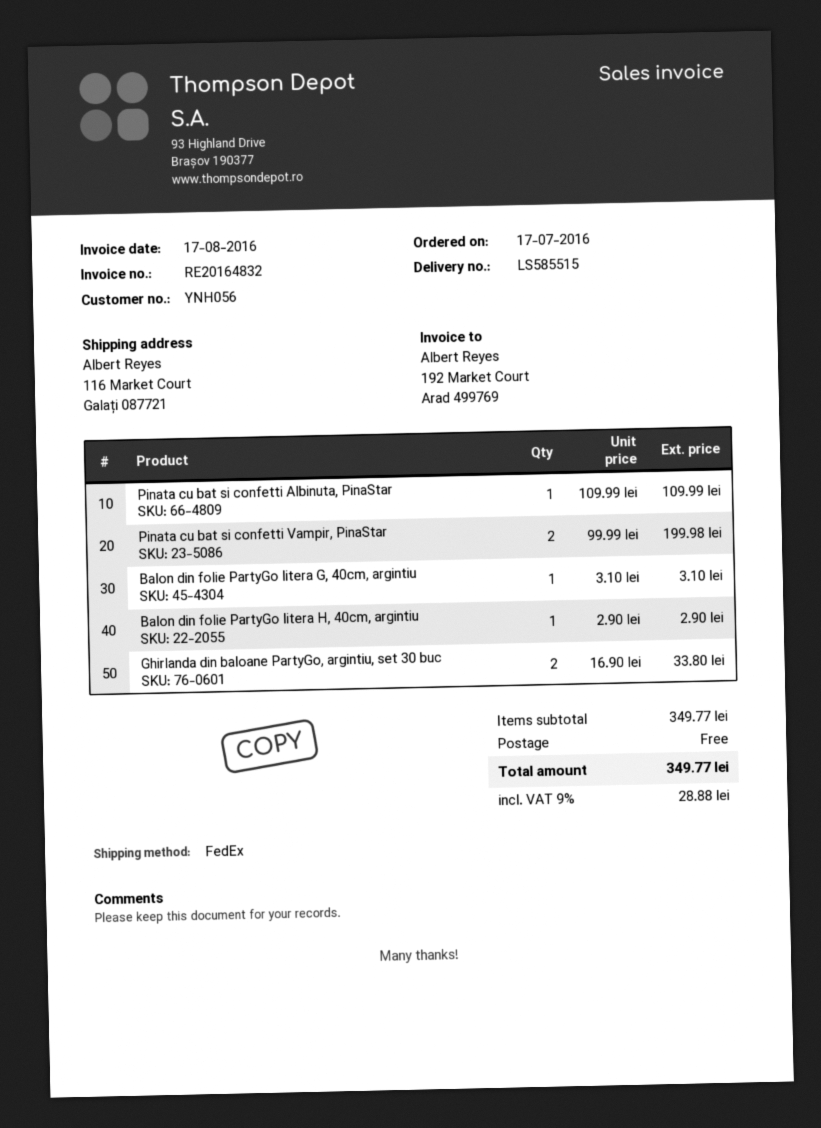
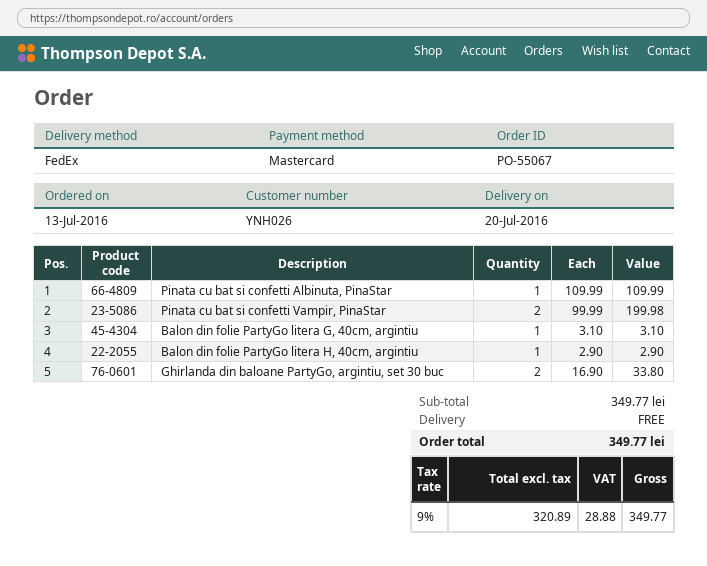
order date: 2016-07-17 -> 2016-07-13
customer number: YNH056 -> YNH026

